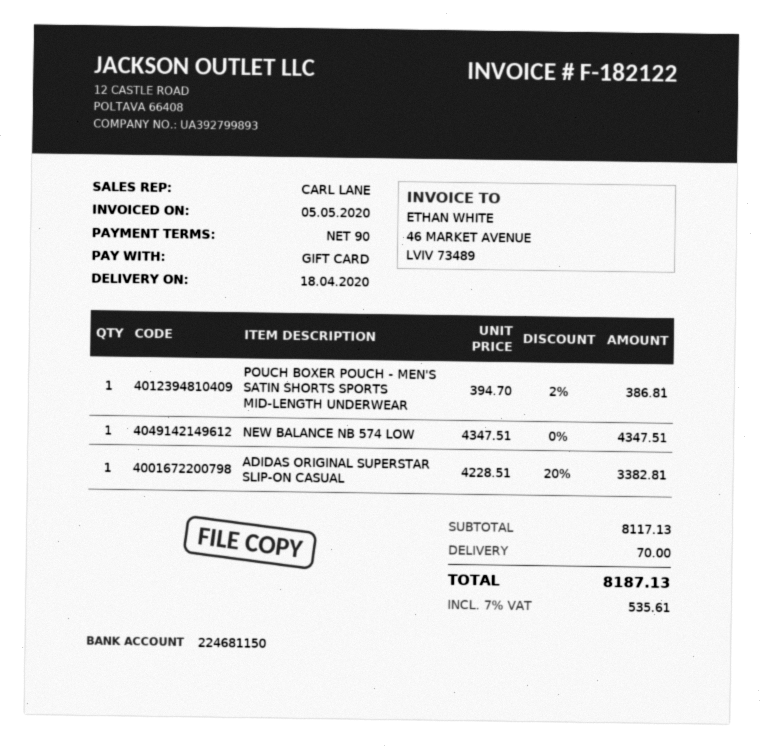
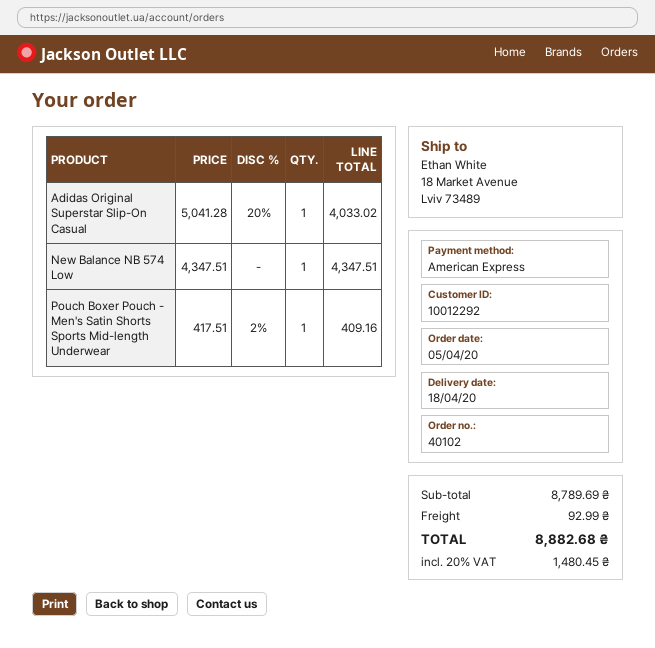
payment method: gift card -> American Express
POUCH BOXER POUCH - MEN'S SATIN SHORTS SPORTS MID-LENGTH UNDERWEAR: 1 x 394.70 - 2% = 386.81 -> 1 x 417.51 - 2% = 409.16
ADIDAS ORIGINAL SUPERSTAR SLIP-ON CASUAL: 1 x 4228.51 - 20% = 3382.81 -> 1 x 5041.28 - 20% = 4033.02
subtotal: 8117.13 -> 8789.69
shipping: 70.00 -> 92.99
tax: 7% = 535.61 -> 20% = 1480.45
total: 8187.13 -> 8882.68

